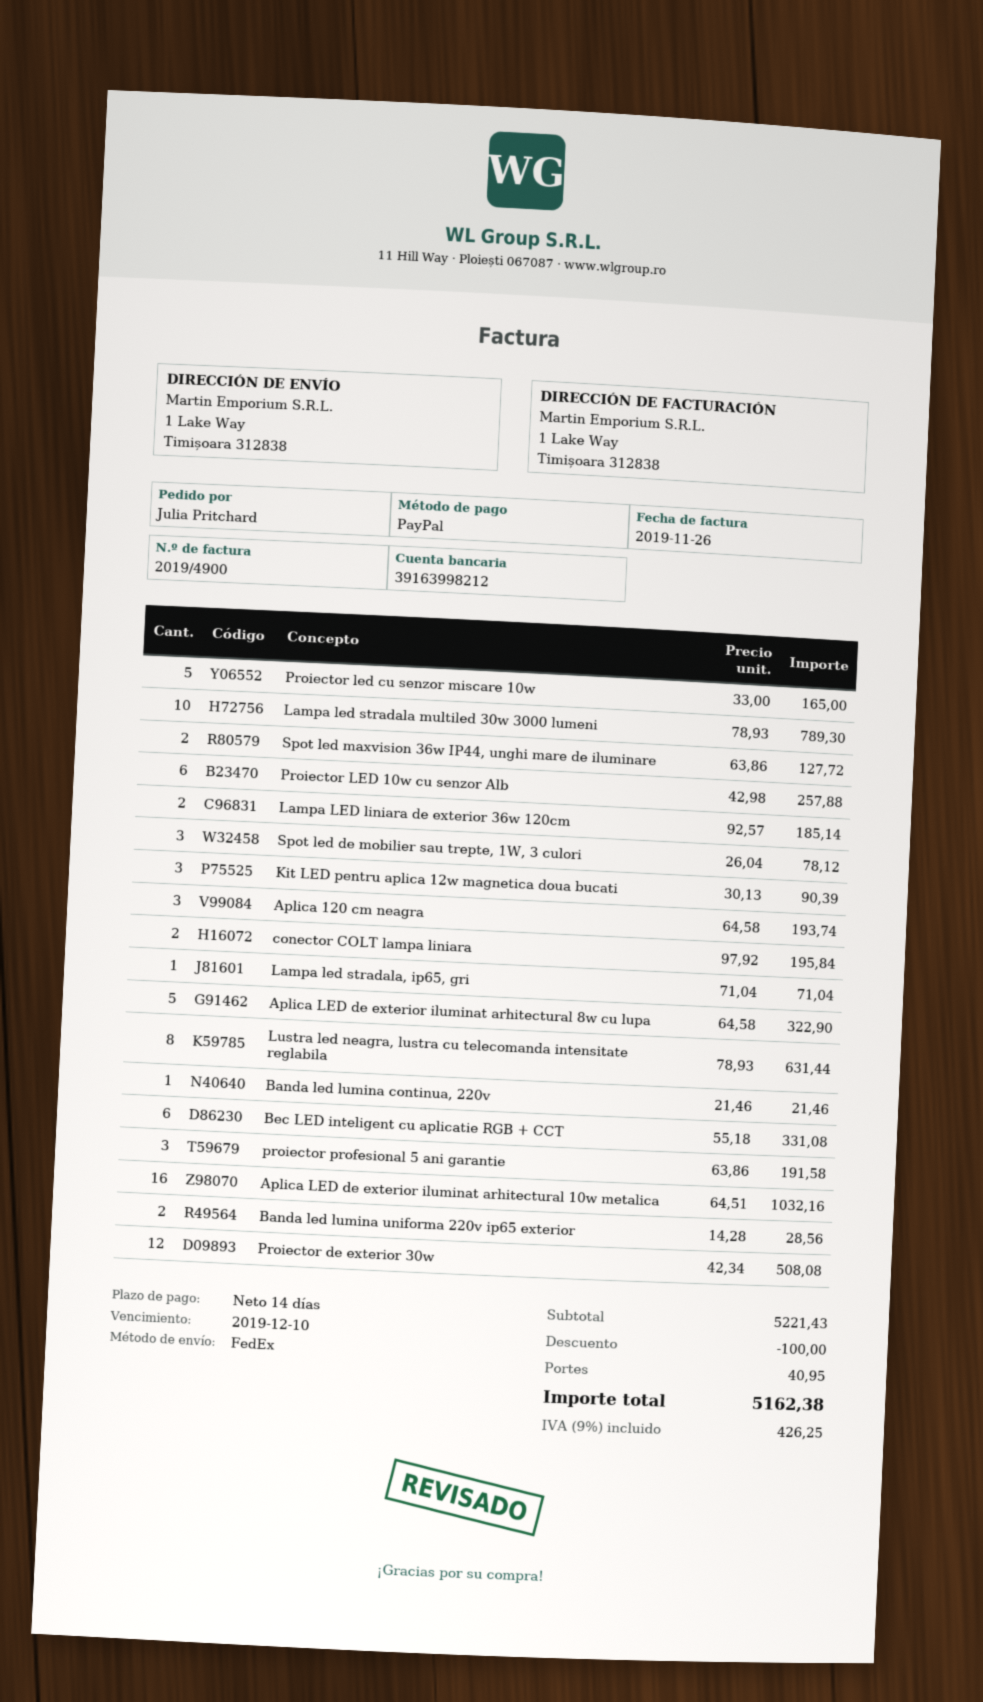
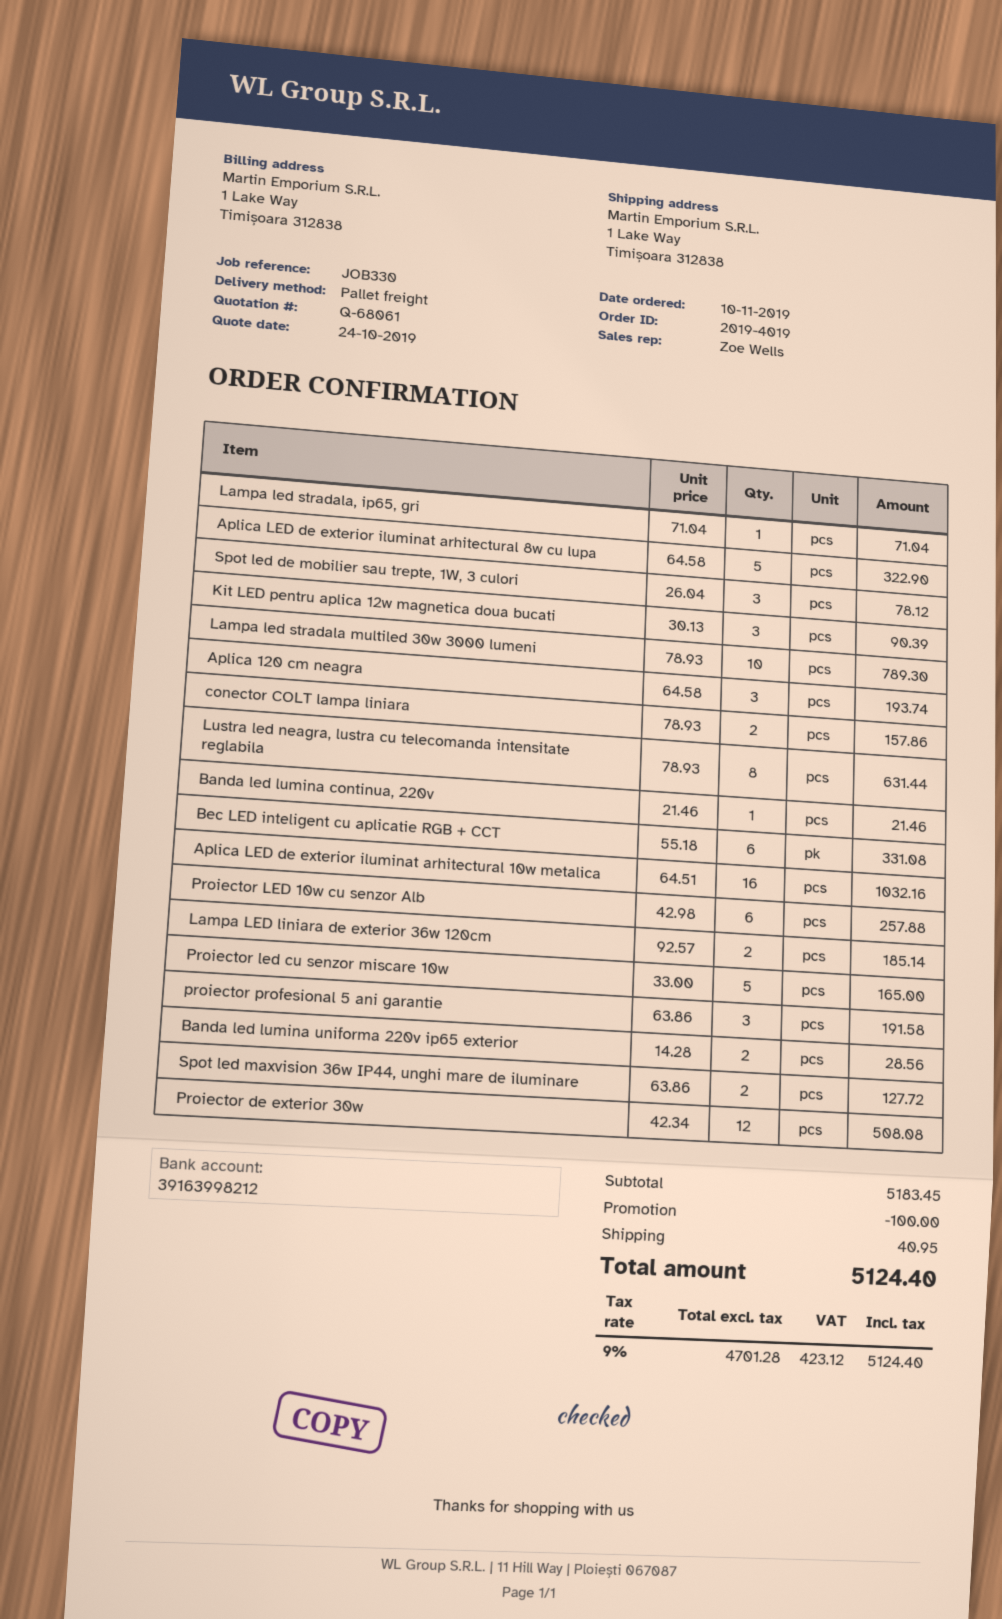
shipping method: FedEx -> pallet freight
conector COLT lampa liniara: 2 x 97.92 = 195.84 -> 2 x 78.93 = 157.86
subtotal: 5221.43 -> 5183.45
tax: 9% = 426.25 -> 9% = 423.12
total: 5162.38 -> 5124.40

